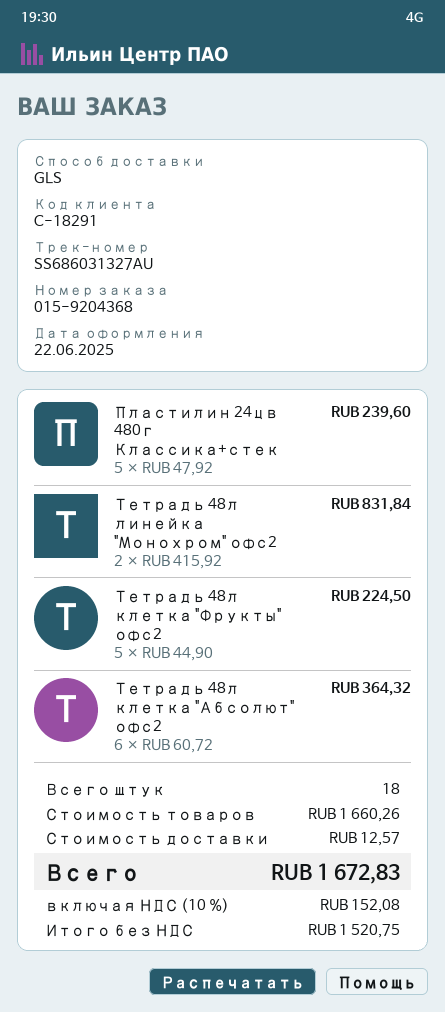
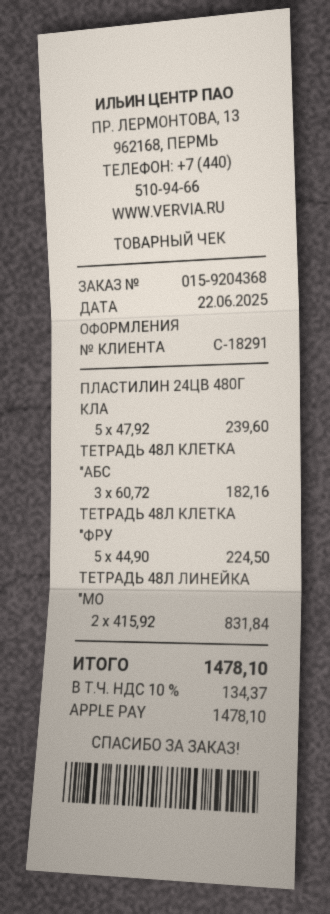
Тетрадь 48л клетка "Абсолют" офс2: 6 x 60.72 = 364.32 -> 3 x 60.72 = 182.16
shipping: 12.57 -> none
tax: 10% = 152.08 -> 10% = 134.37
total: 1672.83 -> 1478.10

